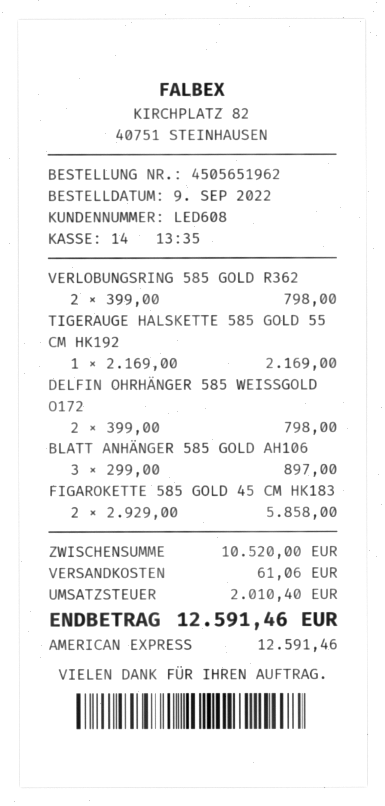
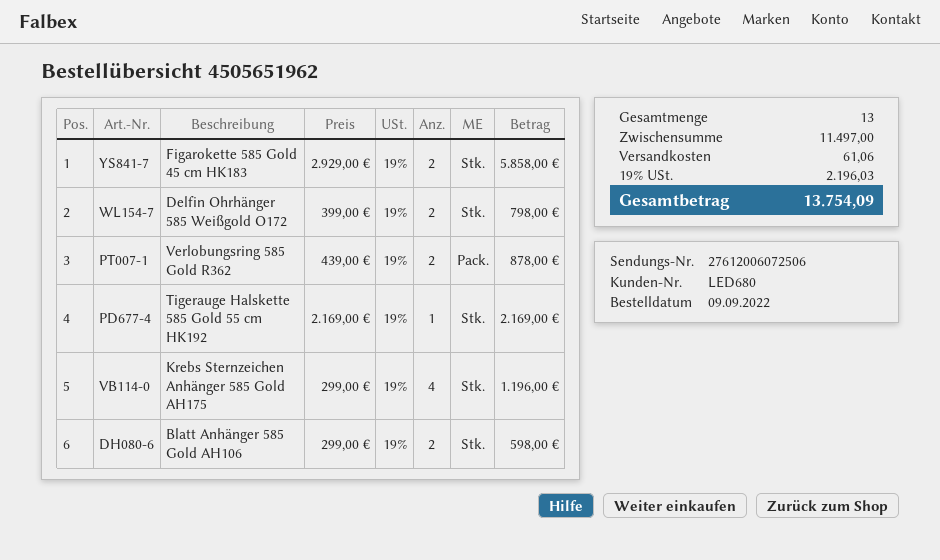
customer number: LED608 -> LED680
VERLOBUNGSRING 585 GOLD R362: 2 x 399.00 = 798.00 -> 2 x 439.00 = 878.00
BLATT ANHÄNGER 585 GOLD AH106: 3 x 299.00 = 897.00 -> 2 x 299.00 = 598.00
Krebs Sternzeichen Anhänger 585 Gold AH175: none -> 4 x 299.00 = 1196.00
subtotal: 10520.00 -> 11497.00
tax: 2010.40 -> 2196.03
total: 12591.46 -> 13754.09

